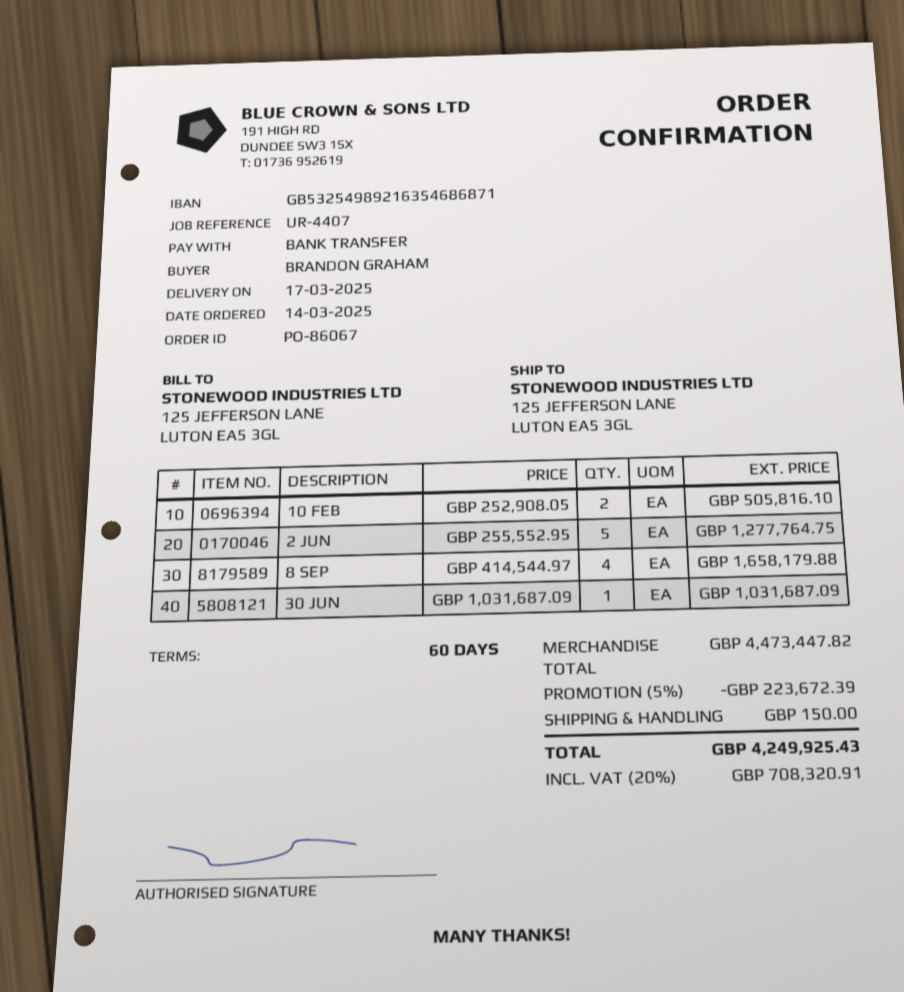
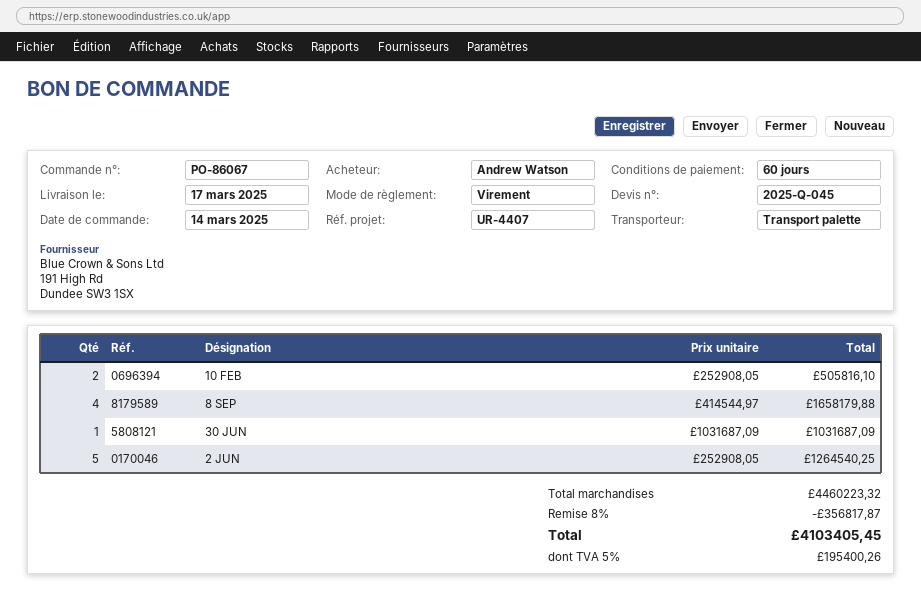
ordered by: BRANDON GRAHAM -> Andrew Watson
2 JUN: 5 x 255552.95 = 1277764.75 -> 5 x 252908.05 = 1264540.25
subtotal: 4473447.82 -> 4460223.32
discount: 5% = 223672.39 -> 8% = 356817.87
shipping: 150.00 -> none
tax: 20% = 708320.91 -> 5% = 195400.26
total: 4249925.43 -> 4103405.45

